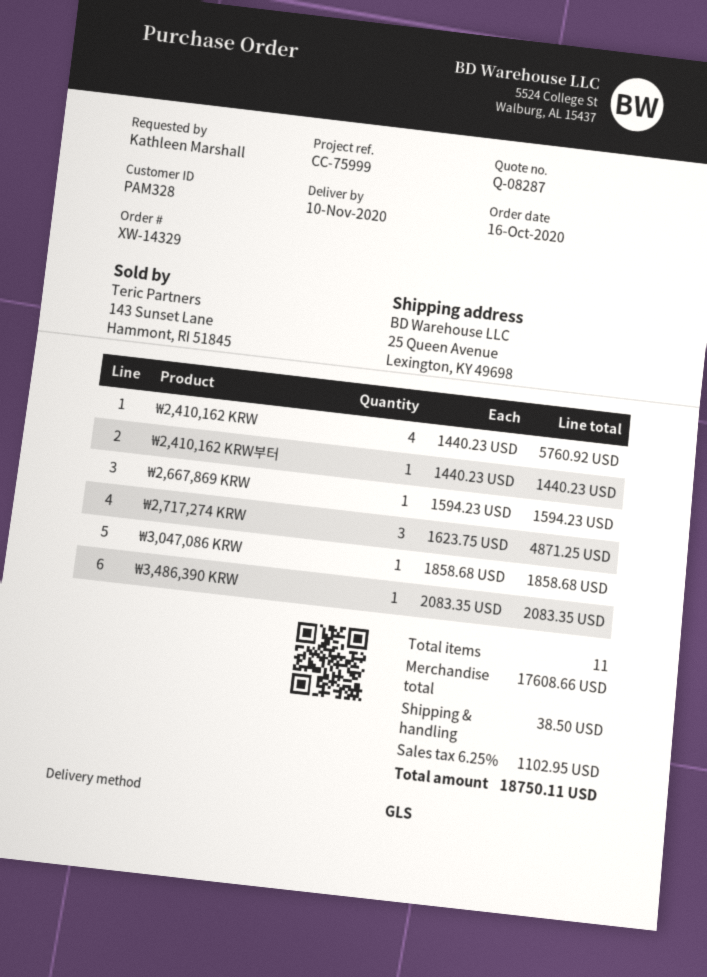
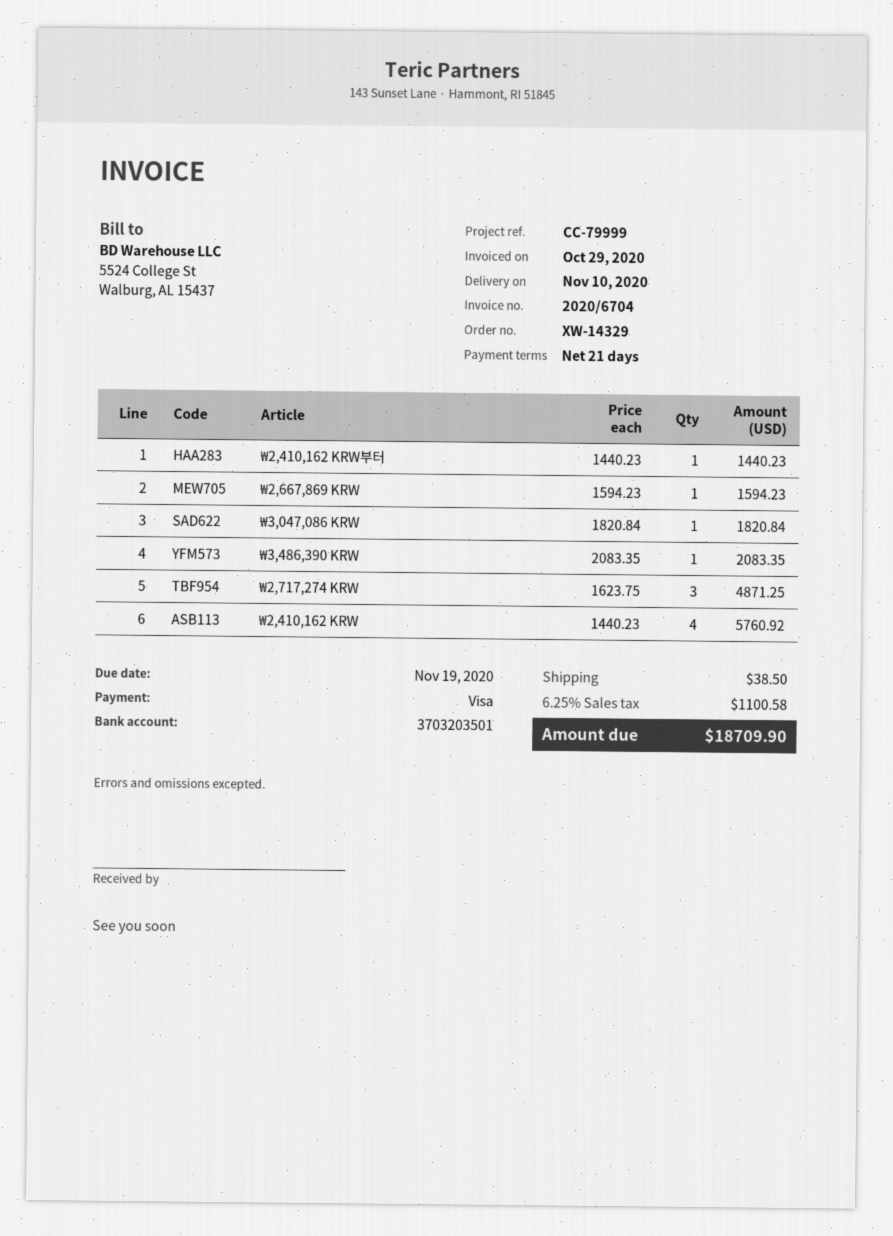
reference: CC-75999 -> CC-79999
₩3,047,086 KRW: 1 x 1858.68 = 1858.68 -> 1 x 1820.84 = 1820.84
tax: 6.25% = 1102.95 -> 6.25% = 1100.58
total: 18750.11 -> 18709.90

